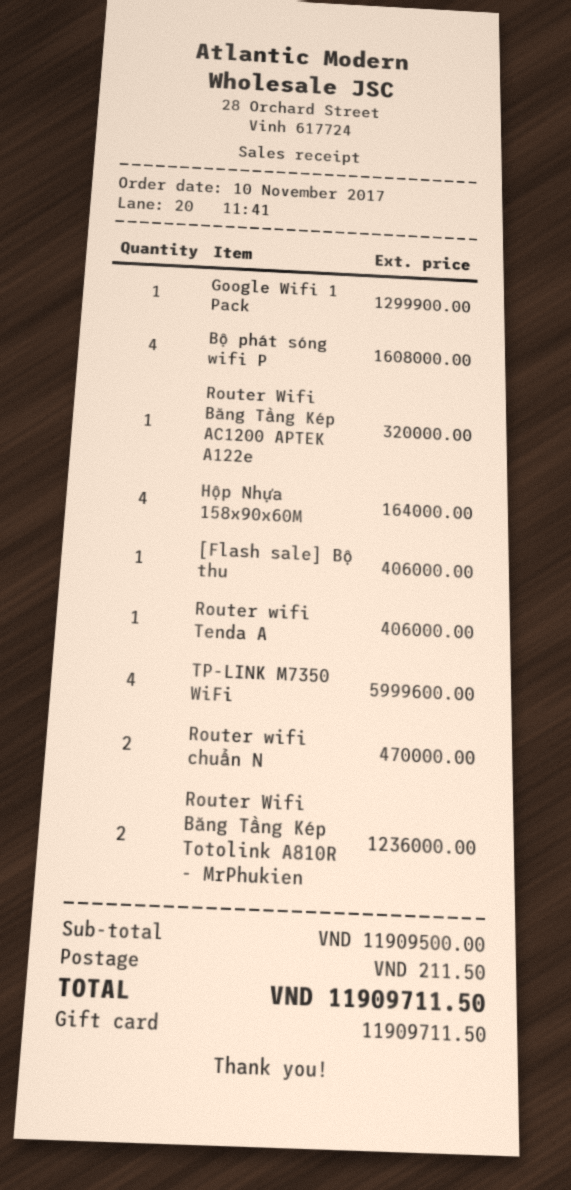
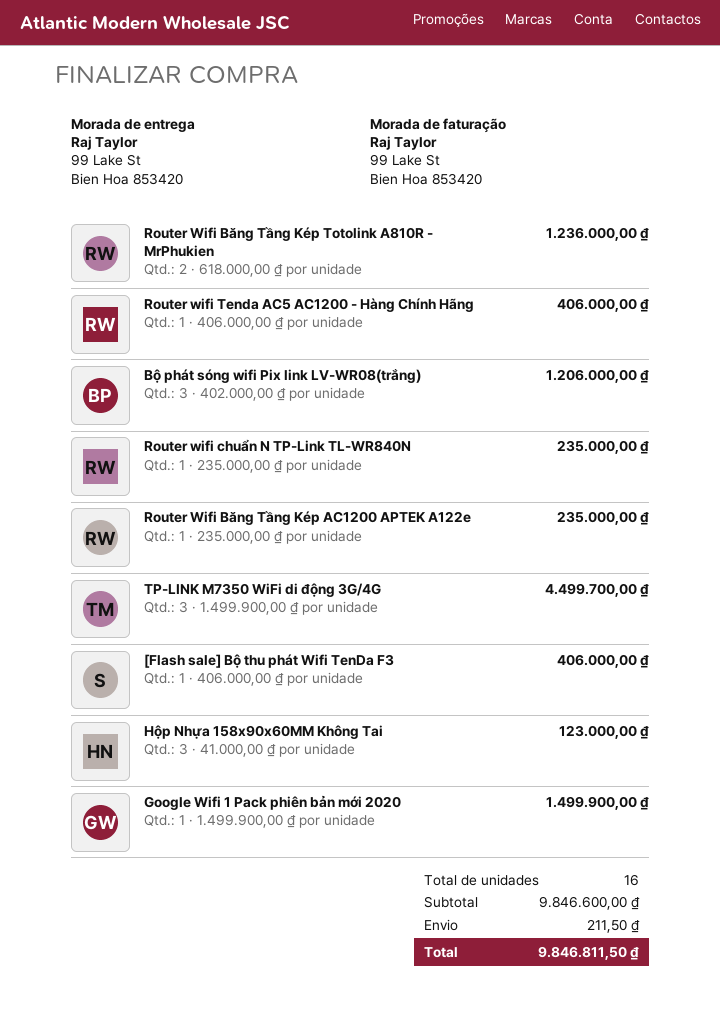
Google Wifi 1 Pack: 1 for 1299900.00 -> 1 for 1499900.00
Bộ phát sóng wifi P: 4 for 1608000.00 -> 3 for 1206000.00
Router Wifi Băng Tầng Kép AC1200 APTEK A122e: 1 for 320000.00 -> 1 for 235000.00
Hộp Nhựa 158x90x60M: 4 for 164000.00 -> 3 for 123000.00
TP-LINK M7350 WiFi: 4 for 5999600.00 -> 3 for 4499700.00
Router wifi chuẩn N: 2 for 470000.00 -> 1 for 235000.00
subtotal: 11909500.00 -> 9846600.00
total: 11909711.50 -> 9846811.50

